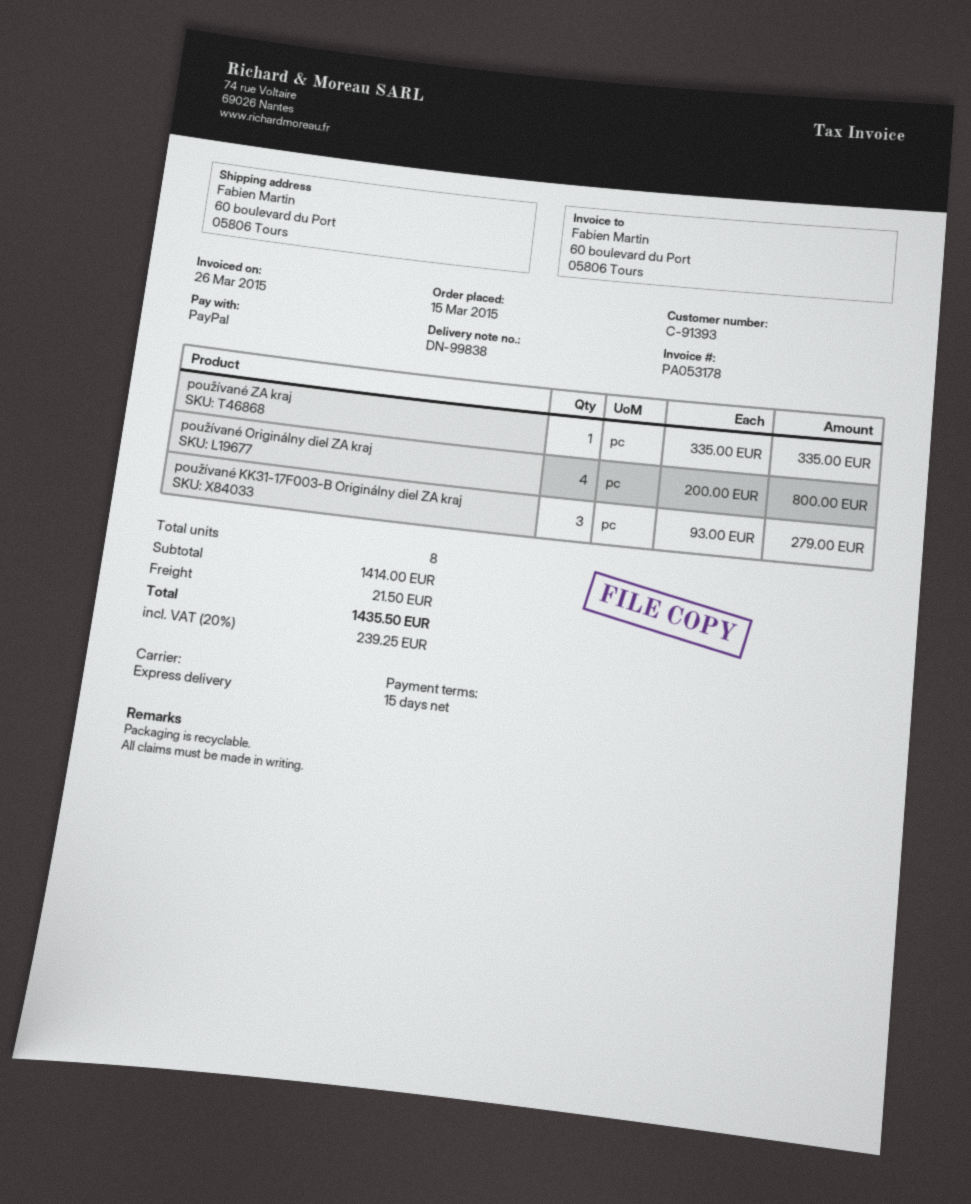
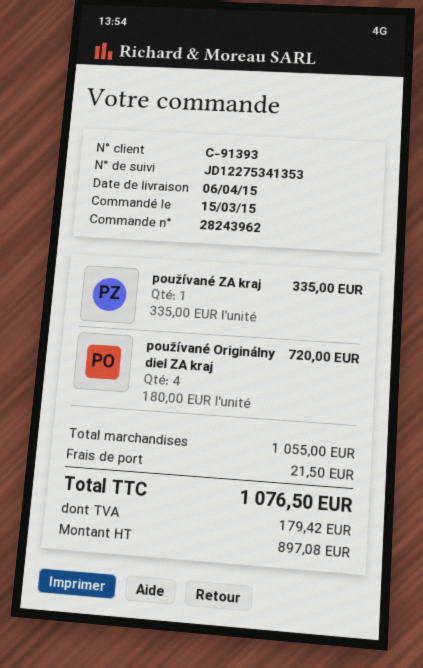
používané Originálny diel ZA kraj: 4 x 200.00 = 800.00 -> 4 x 180.00 = 720.00
používané KK31-17F003-B Originálny diel ZA kraj: 3 x 93.00 = 279.00 -> none
subtotal: 1414.00 -> 1055.00
tax: 239.25 -> 179.42
total: 1435.50 -> 1076.50

